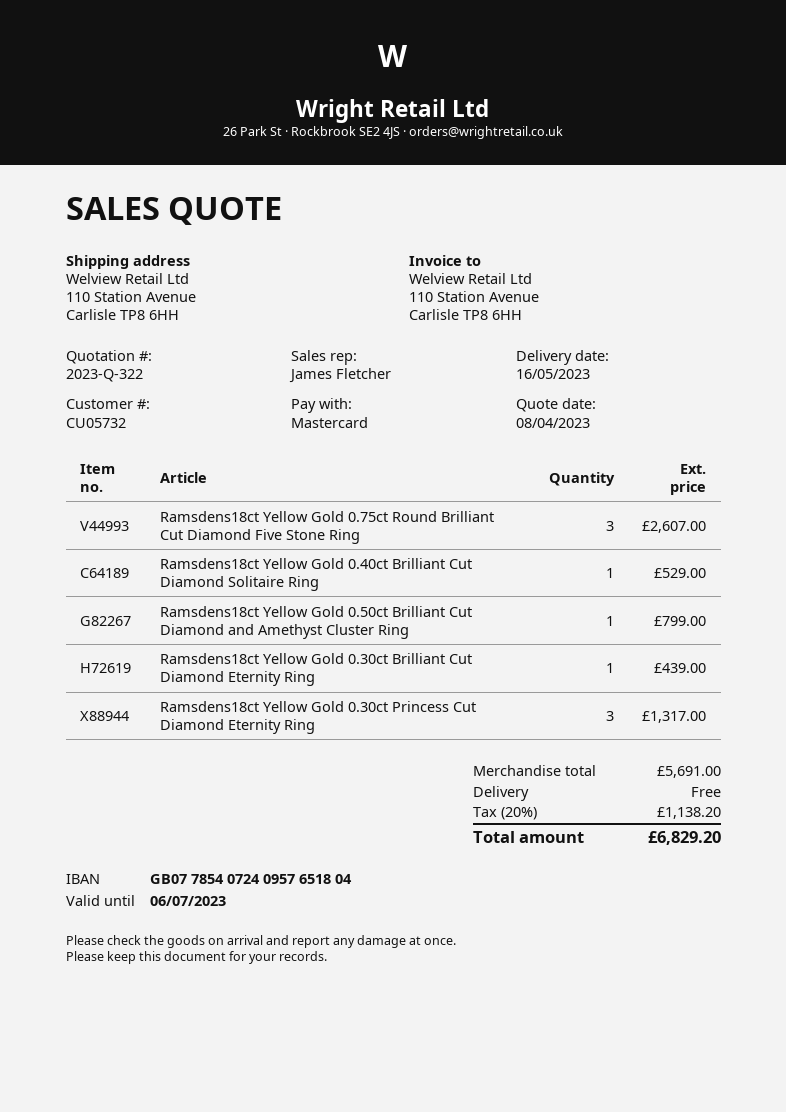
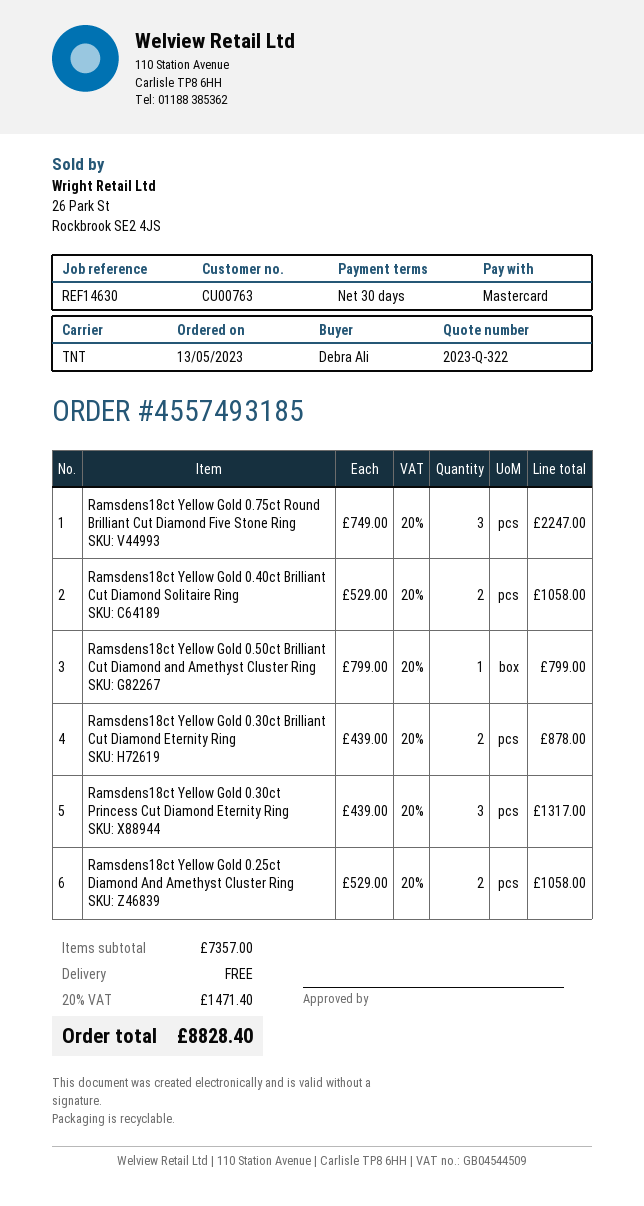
customer number: CU05732 -> CU00763
Ramsdens18ct Yellow Gold 0.75ct Round Brilliant Cut Diamond Five Stone Ring: 3 for 2607.00 -> 3 for 2247.00
Ramsdens18ct Yellow Gold 0.40ct Brilliant Cut Diamond Solitaire Ring: 1 for 529.00 -> 2 for 1058.00
Ramsdens18ct Yellow Gold 0.30ct Brilliant Cut Diamond Eternity Ring: 1 for 439.00 -> 2 for 878.00
Ramsdens18ct Yellow Gold 0.25ct Diamond And Amethyst Cluster Ring: none -> 2 for 1058.00
subtotal: 5691.00 -> 7357.00
tax: 20% = 1138.20 -> 20% = 1471.40
total: 6829.20 -> 8828.40

